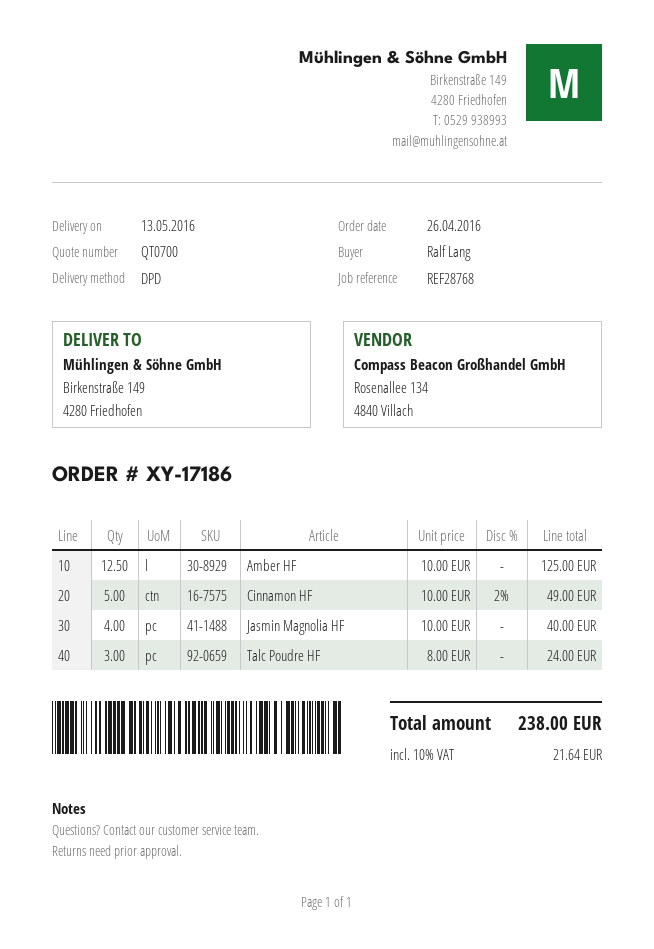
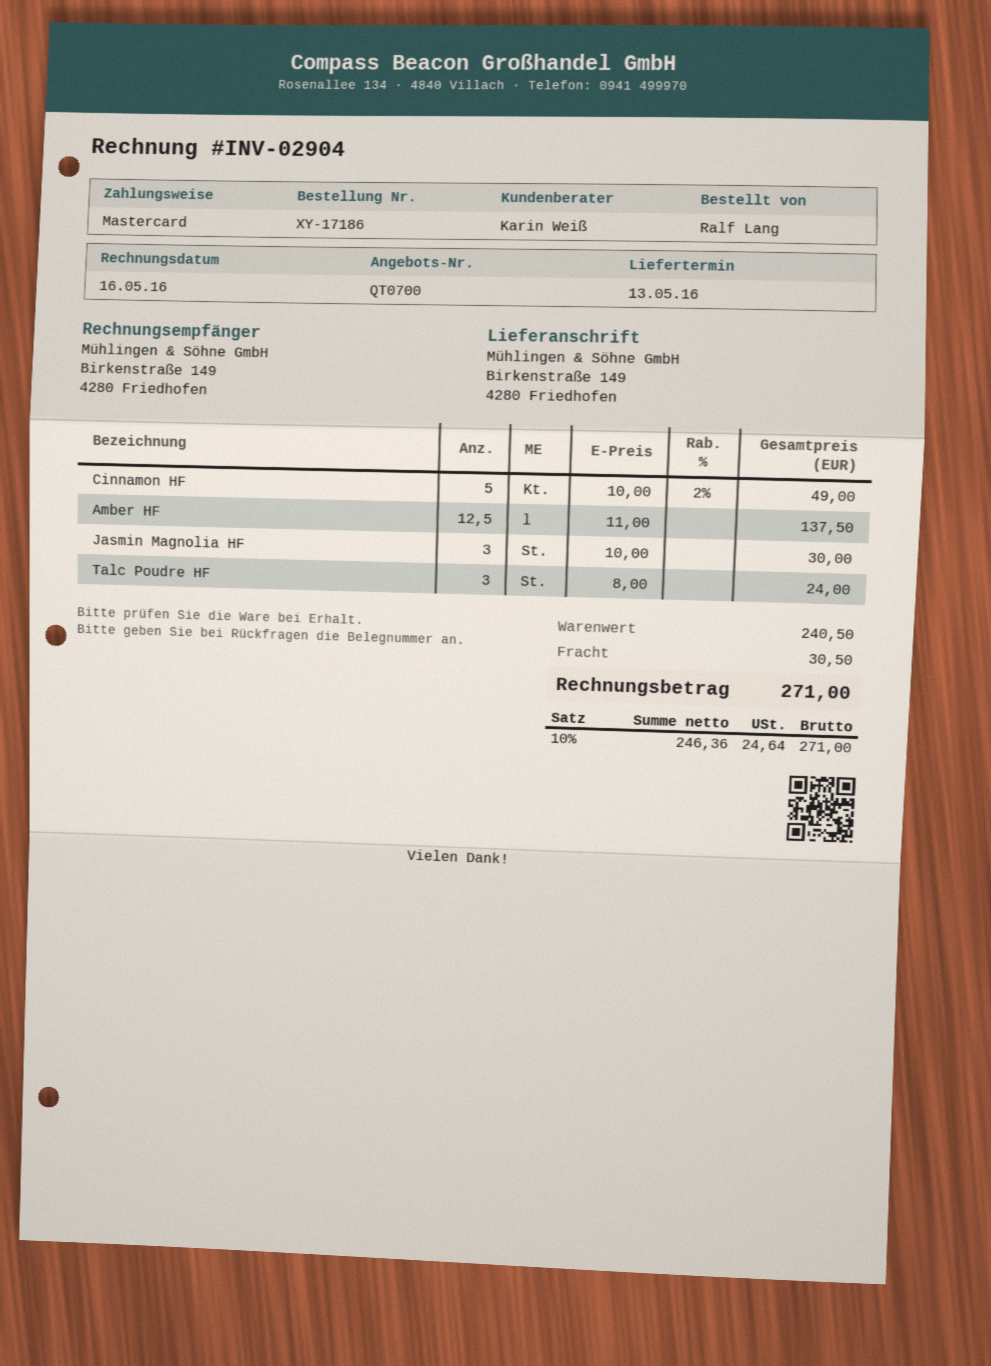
Amber HF: 12.5 x 10.00 = 125.00 -> 12.5 x 11.00 = 137.50
Jasmin Magnolia HF: 4 x 10.00 = 40.00 -> 3 x 10.00 = 30.00
shipping: none -> 30.50
tax: 10% = 21.64 -> 10% = 24.64
total: 238.00 -> 271.00

